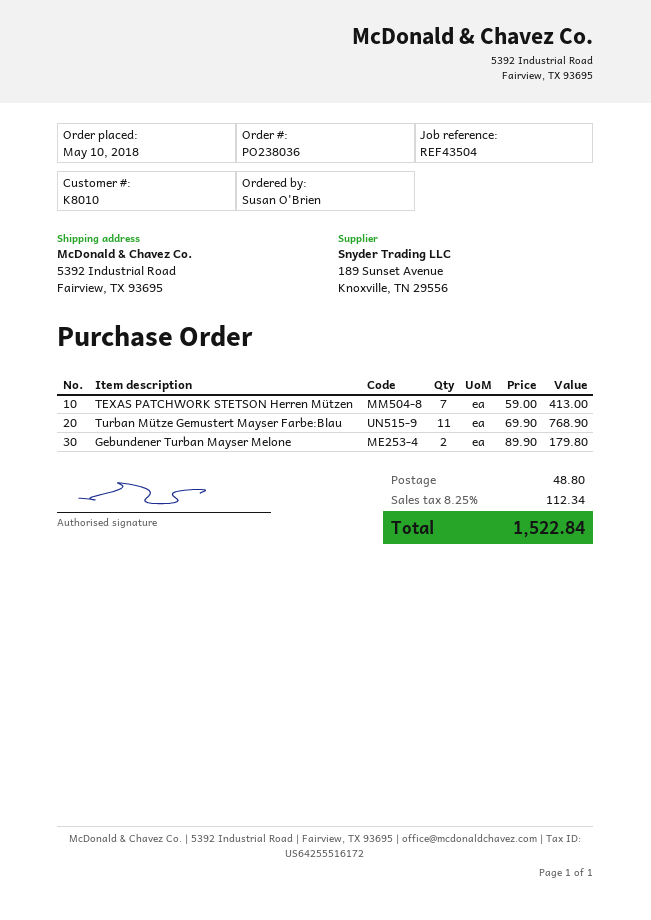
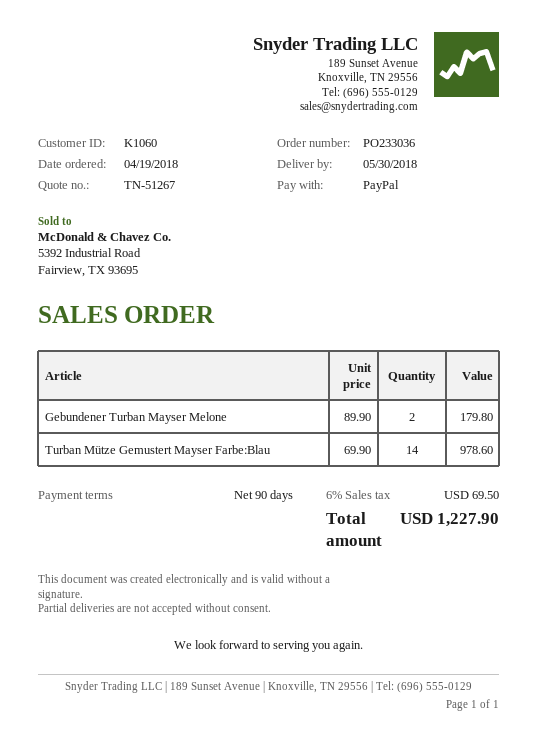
order number: PO238036 -> PO233036
order date: 2018-05-10 -> 2018-04-19
customer number: K8010 -> K1060
TEXAS PATCHWORK STETSON Herren Mützen: 7 x 59.00 = 413.00 -> none
Turban Mütze Gemustert Mayser Farbe:Blau: 11 x 69.90 = 768.90 -> 14 x 69.90 = 978.60
shipping: 48.80 -> none
tax: 8.25% = 112.34 -> 6% = 69.50
total: 1522.84 -> 1227.90

